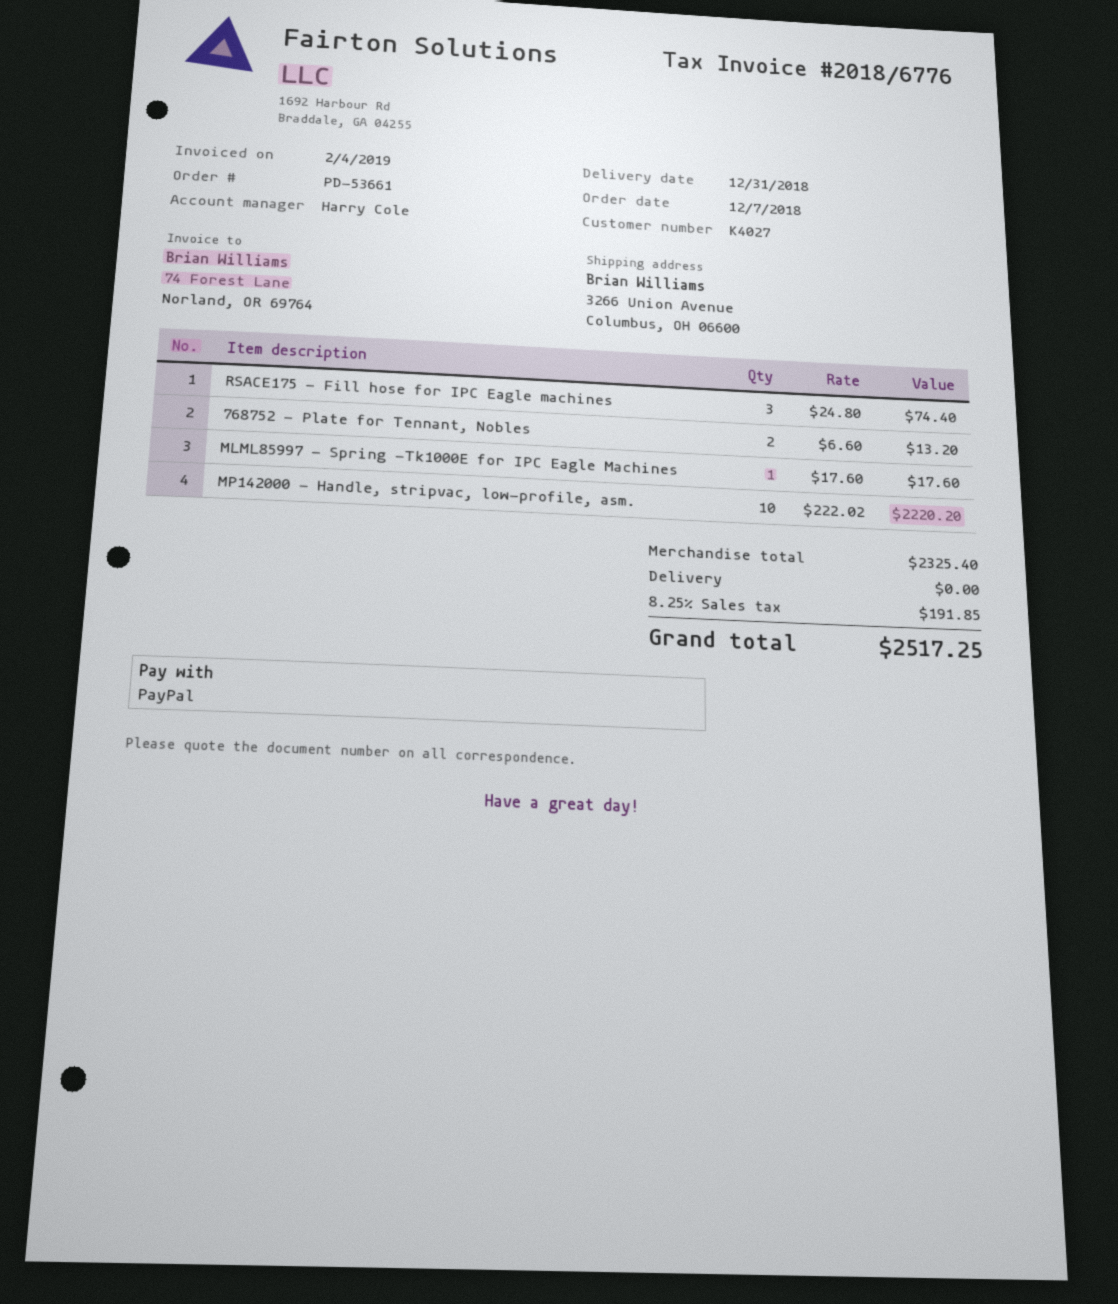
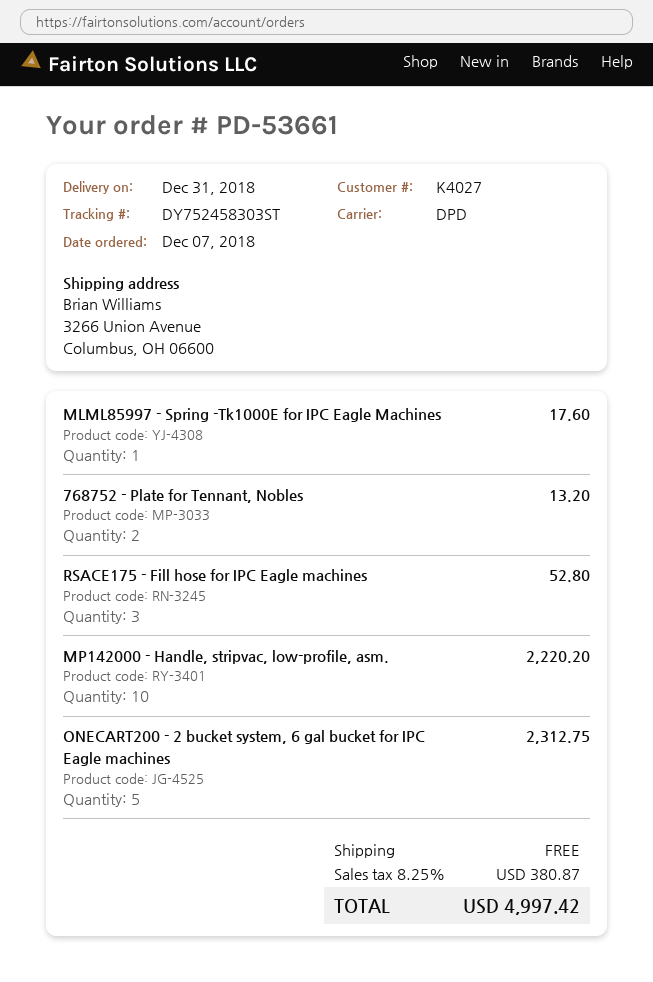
RSACE175 - Fill hose for IPC Eagle machines: 3 for 74.40 -> 3 for 52.80
ONECART200 - 2 bucket system, 6 gal bucket for IPC Eagle machines: none -> 5 for 2312.75
tax: 8.25% = 191.85 -> 8.25% = 380.87
total: 2517.25 -> 4997.42

